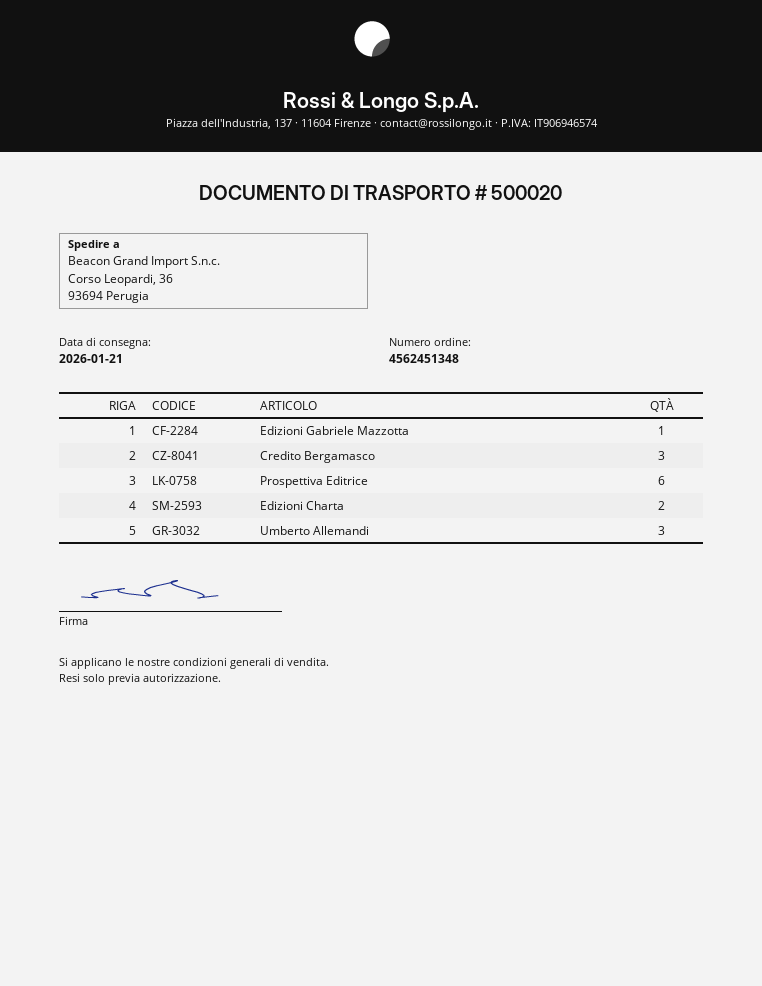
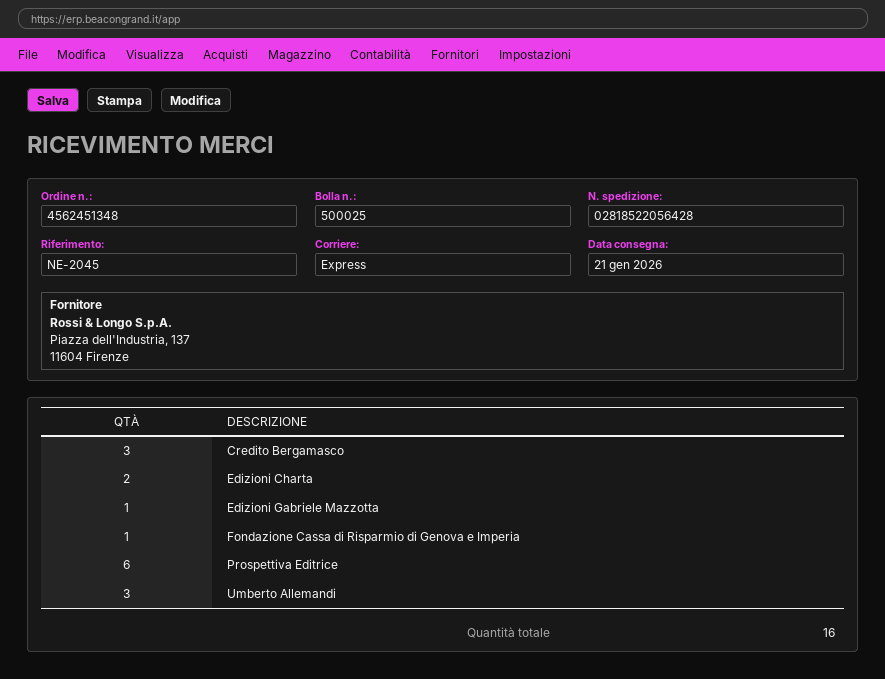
delivery note number: 500020 -> 500025
Fondazione Cassa di Risparmio di Genova e Imperia: none -> 1

